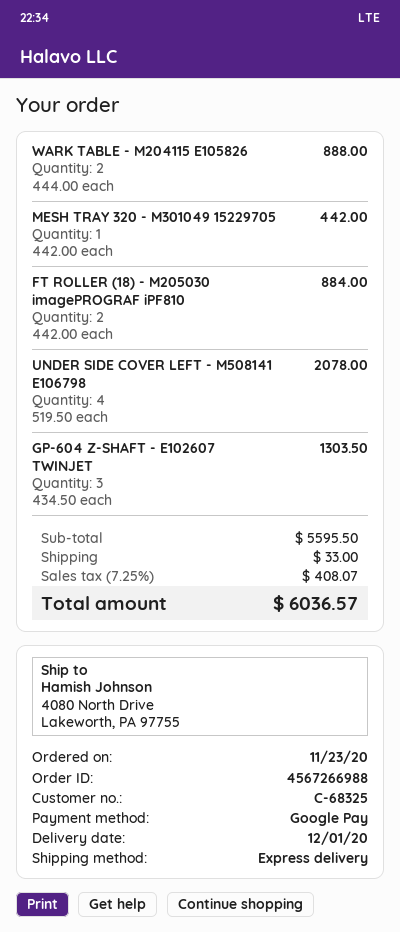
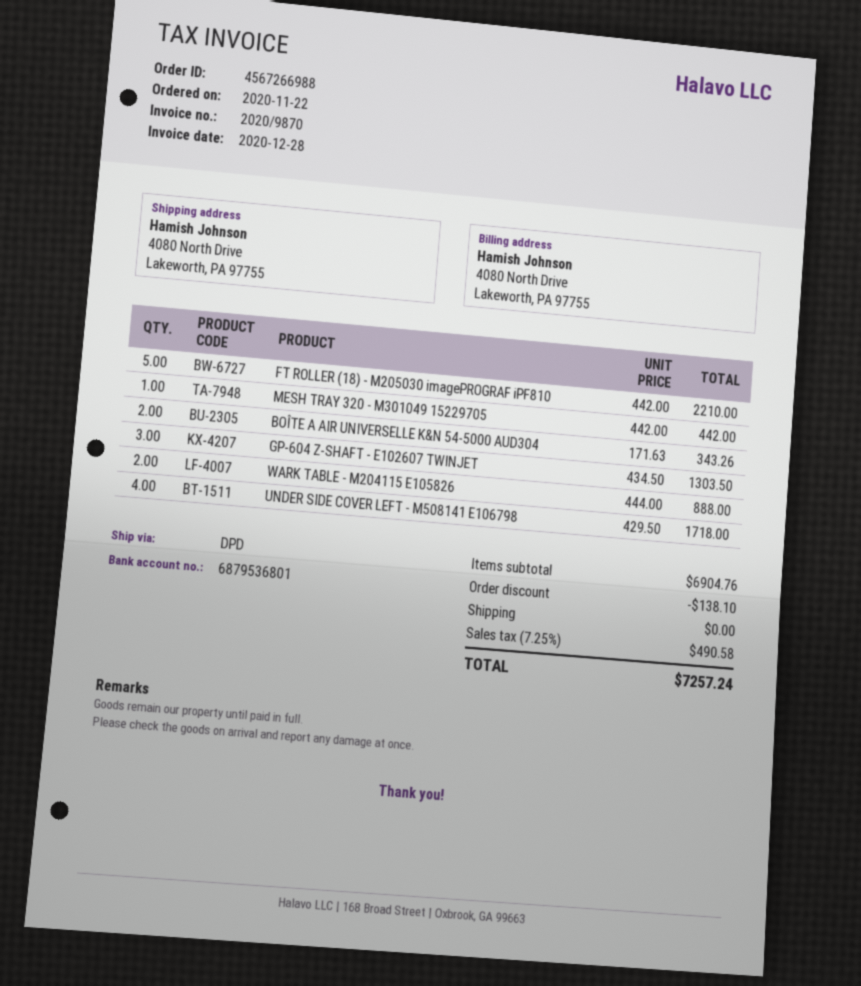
order date: 2020-11-23 -> 2020-11-22
shipping method: express -> DPD
FT ROLLER (18) - M205030 imagePROGRAF iPF810: 2 x 442.00 = 884.00 -> 5 x 442.00 = 2210.00
UNDER SIDE COVER LEFT - M508141 E106798: 4 x 519.50 = 2078.00 -> 4 x 429.50 = 1718.00
BOÎTE A AIR UNIVERSELLE K&N 54-5000 AUD304: none -> 2 x 171.63 = 343.26
subtotal: 5595.50 -> 6904.76
discount: none -> 138.10
shipping: 33.00 -> 0.00
tax: 7.25% = 408.07 -> 7.25% = 490.58
total: 6036.57 -> 7257.24

